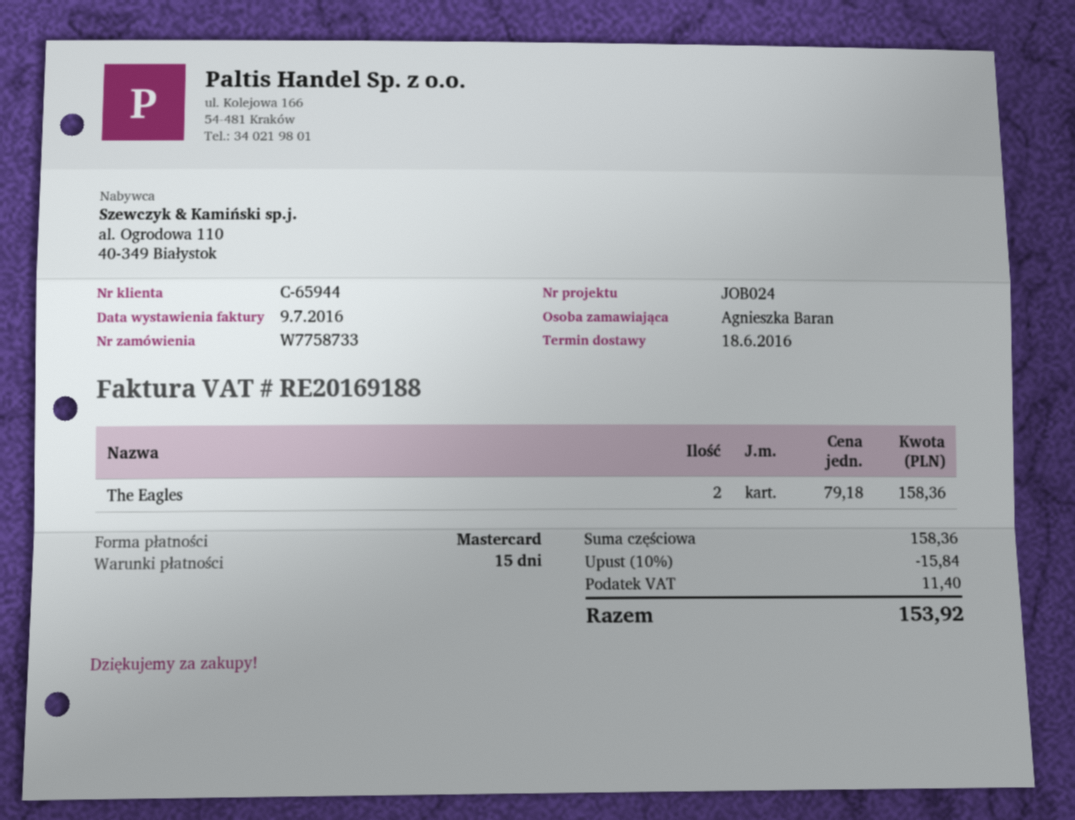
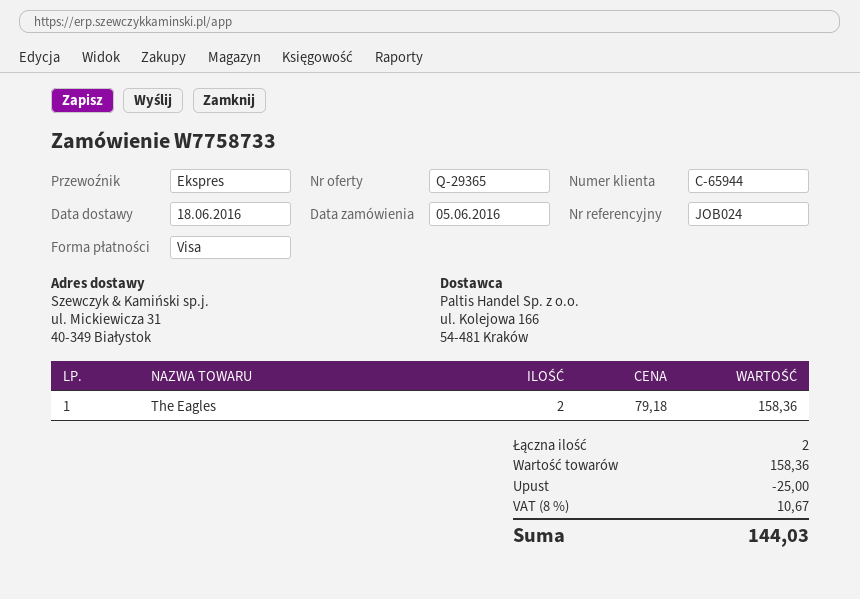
payment method: Mastercard -> Visa
discount: 15.84 -> 25.00
tax: 11.40 -> 10.67
total: 153.92 -> 144.03

